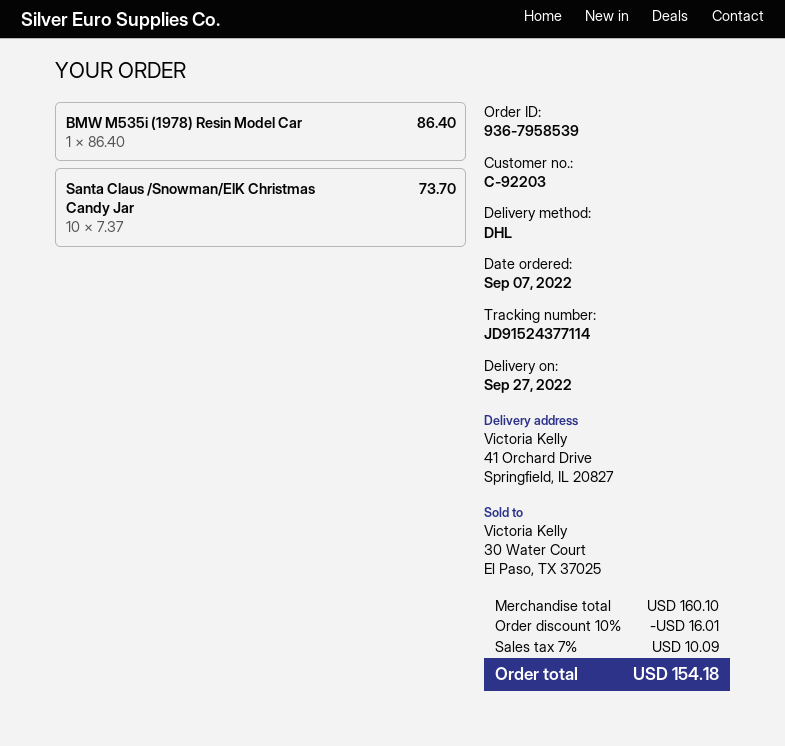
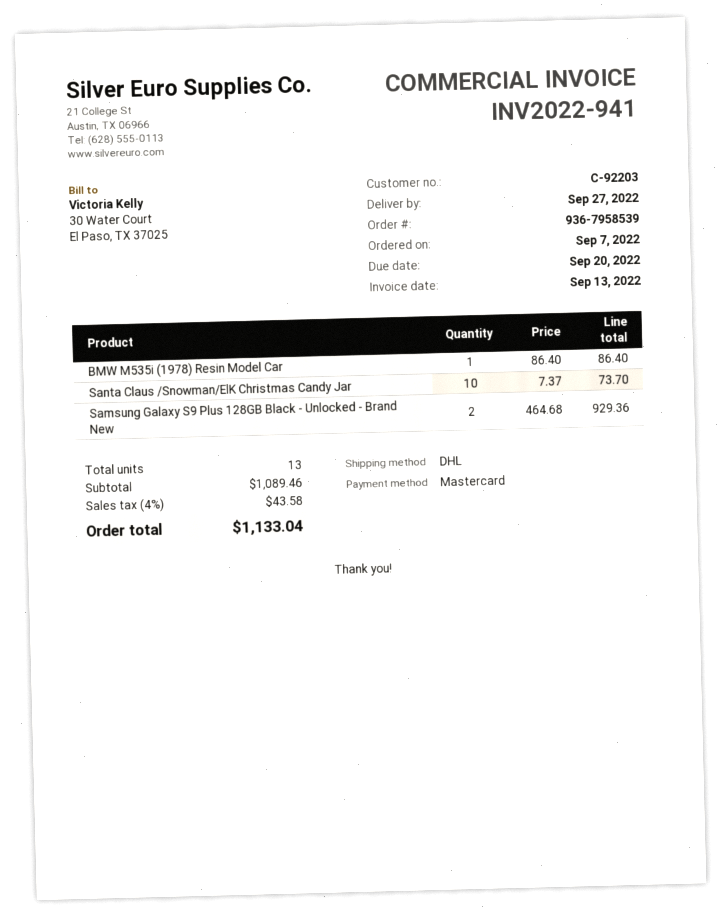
Samsung Galaxy S9 Plus 128GB Black - Unlocked - Brand New: none -> 2 x 464.68 = 929.36
subtotal: 160.10 -> 1089.46
discount: 10% = 16.01 -> none
tax: 7% = 10.09 -> 4% = 43.58
total: 154.18 -> 1133.04

